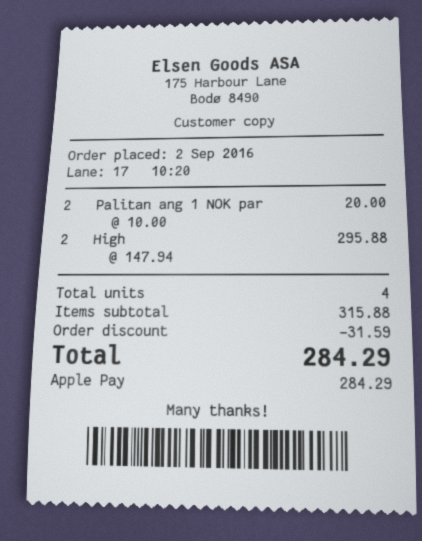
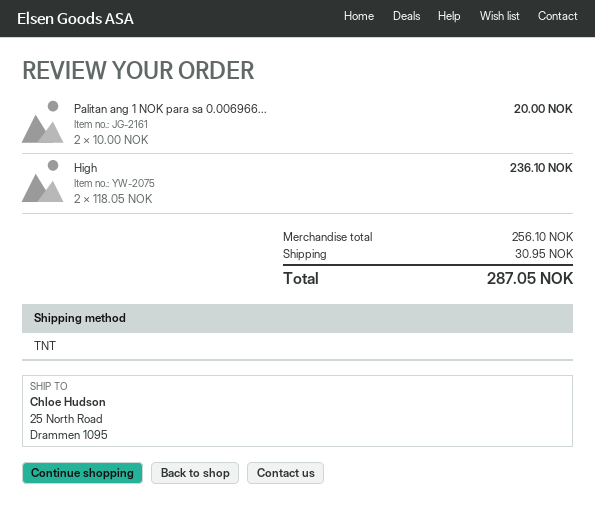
High: 2 x 147.94 = 295.88 -> 2 x 118.05 = 236.10
subtotal: 315.88 -> 256.10
discount: 31.59 -> none
shipping: none -> 30.95
total: 284.29 -> 287.05

